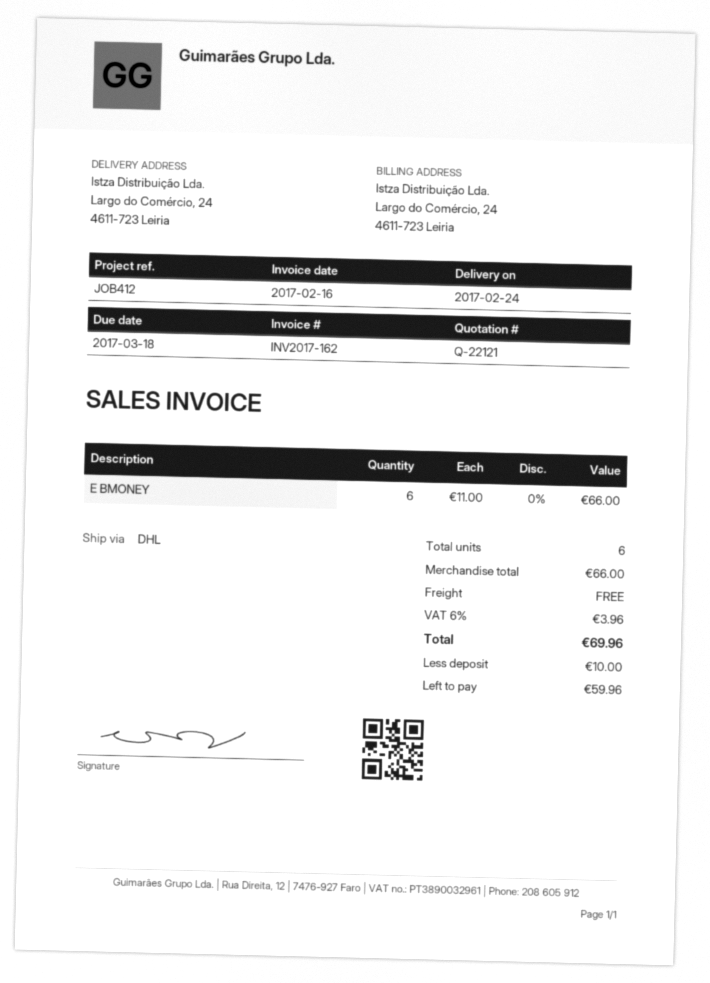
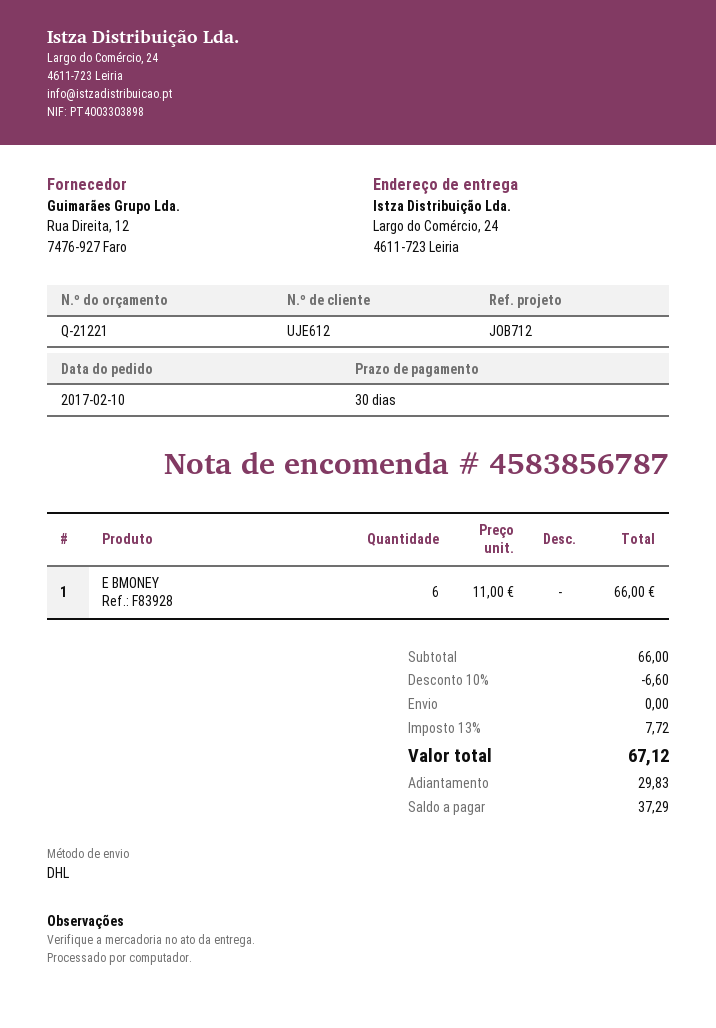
quote number: Q-22121 -> Q-21221
reference: JOB412 -> JOB712
discount: none -> 10% = 6.60
tax: 6% = 3.96 -> 13% = 7.72
total: 69.96 -> 67.12
deposit: 10.00 -> 29.83
balance: 59.96 -> 37.29

